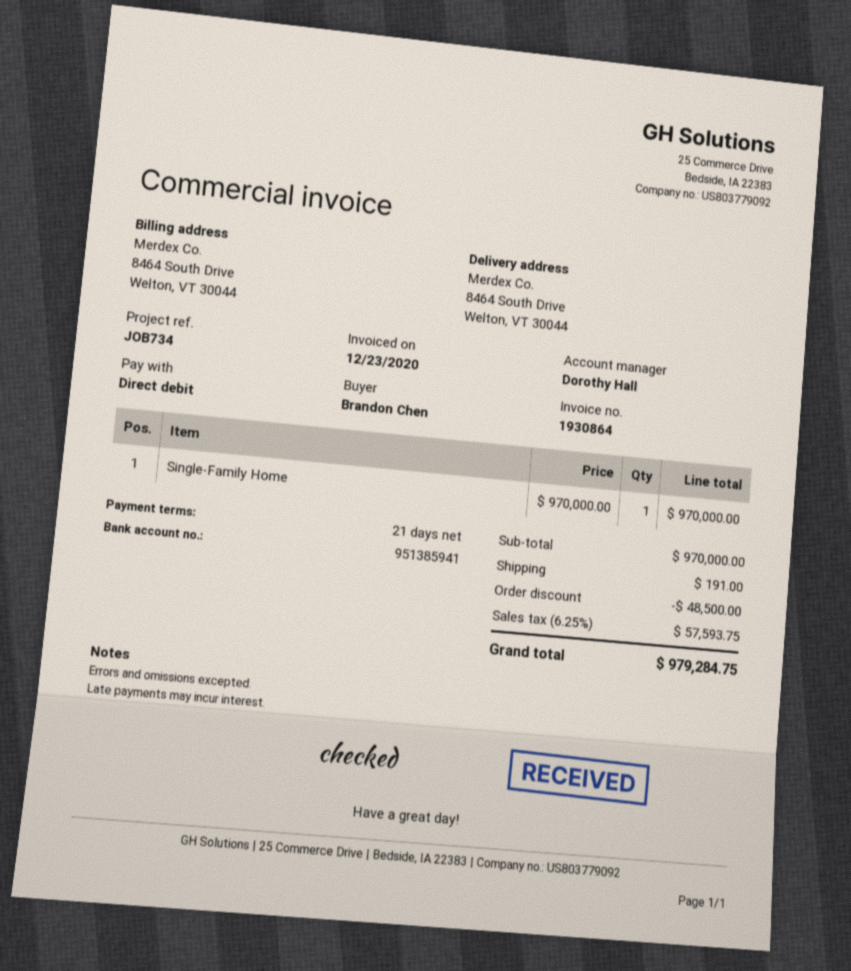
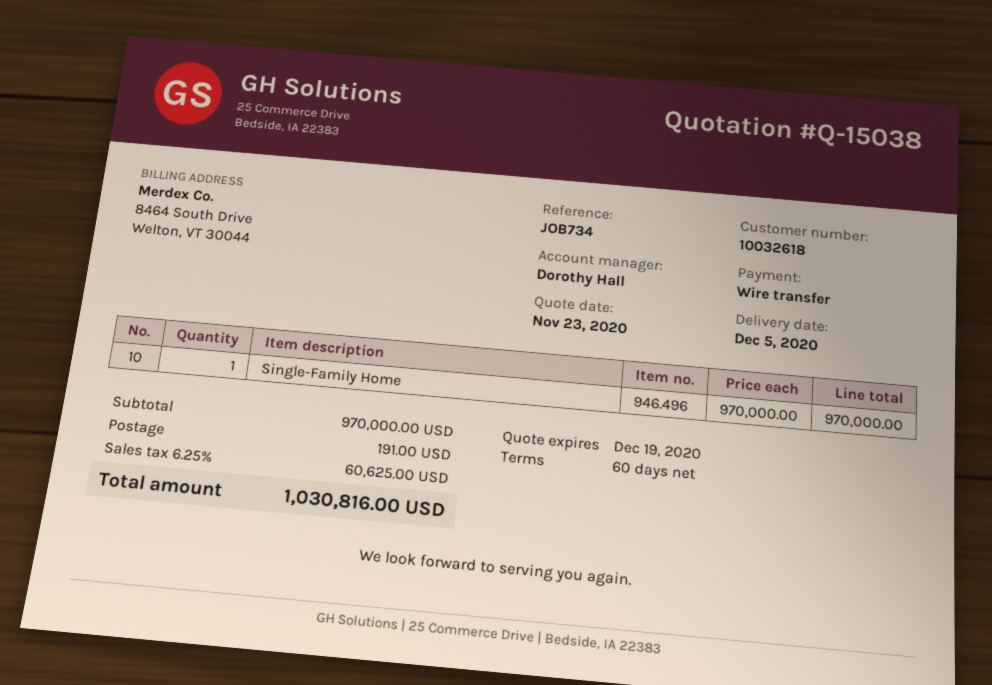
payment terms: 21 days -> 60 days
payment method: direct debit -> bank transfer
discount: 48500.00 -> none
tax: 6.25% = 57593.75 -> 6.25% = 60625.00
total: 979284.75 -> 1030816.00

